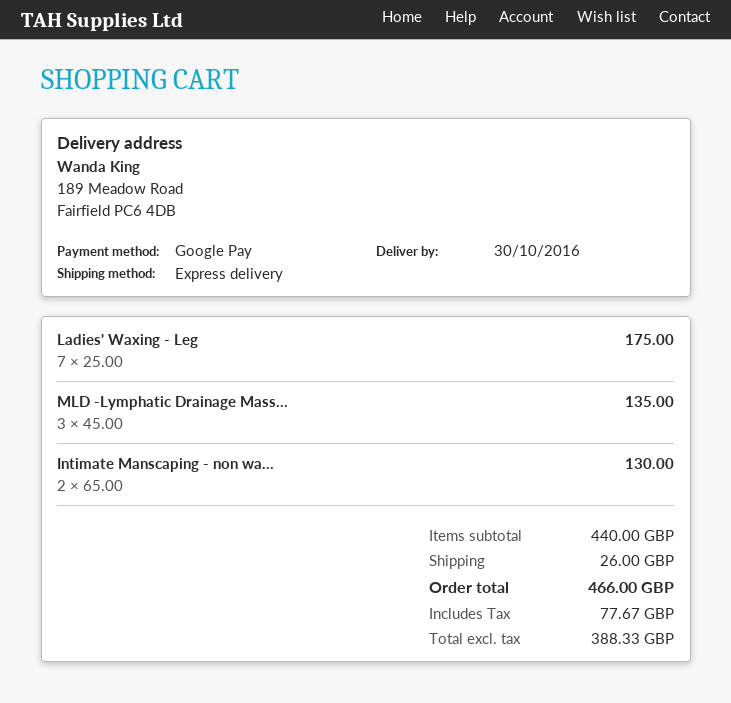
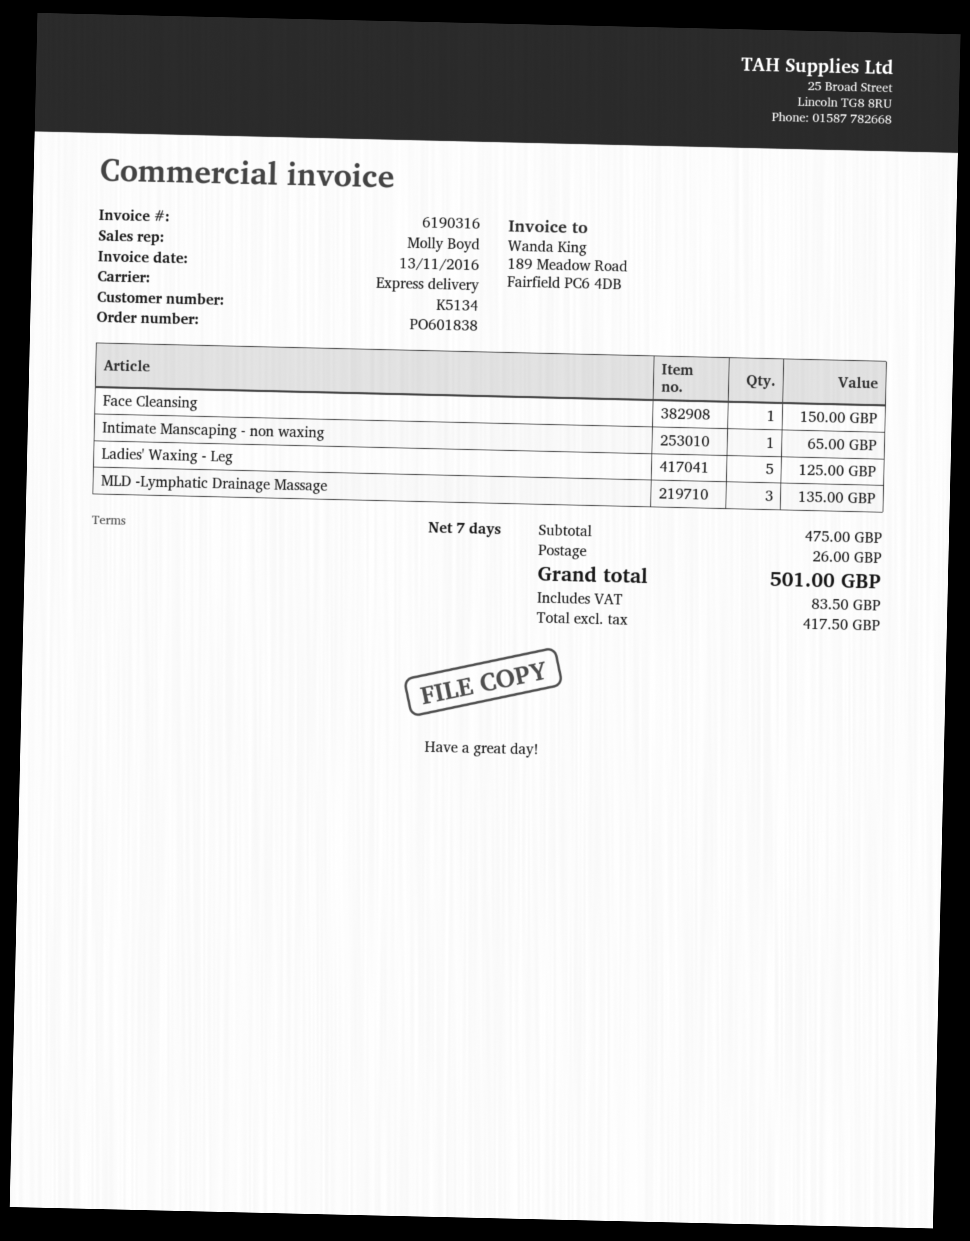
Ladies' Waxing - Leg: 7 for 175.00 -> 5 for 125.00
Intimate Manscaping - non wa...: 2 for 130.00 -> 1 for 65.00
Face Cleansing: none -> 1 for 150.00
subtotal: 440.00 -> 475.00
net: 388.33 -> 417.50
tax: 77.67 -> 83.50
total: 466.00 -> 501.00

